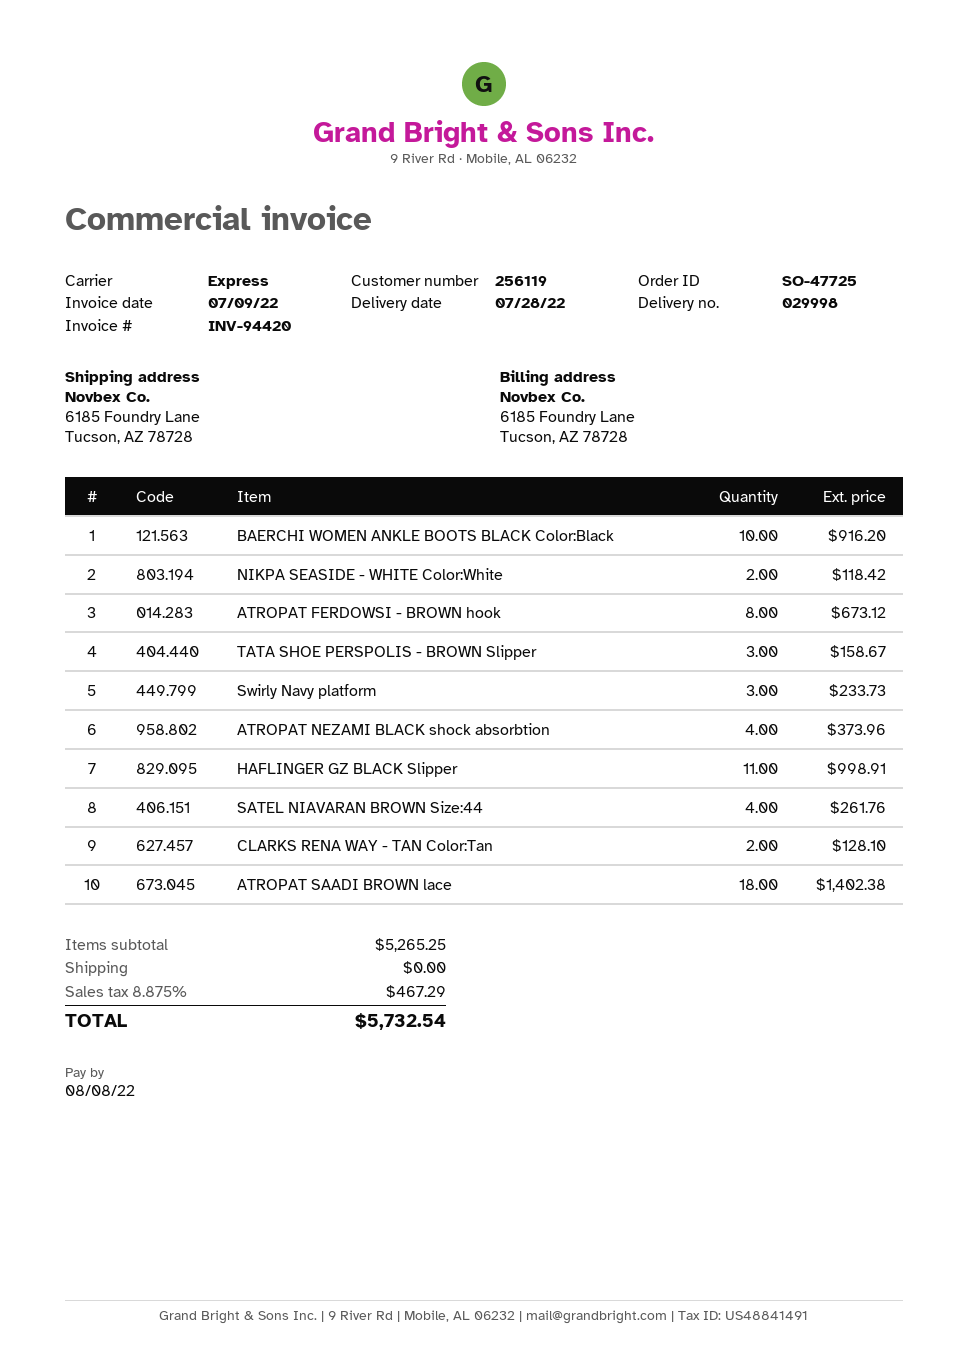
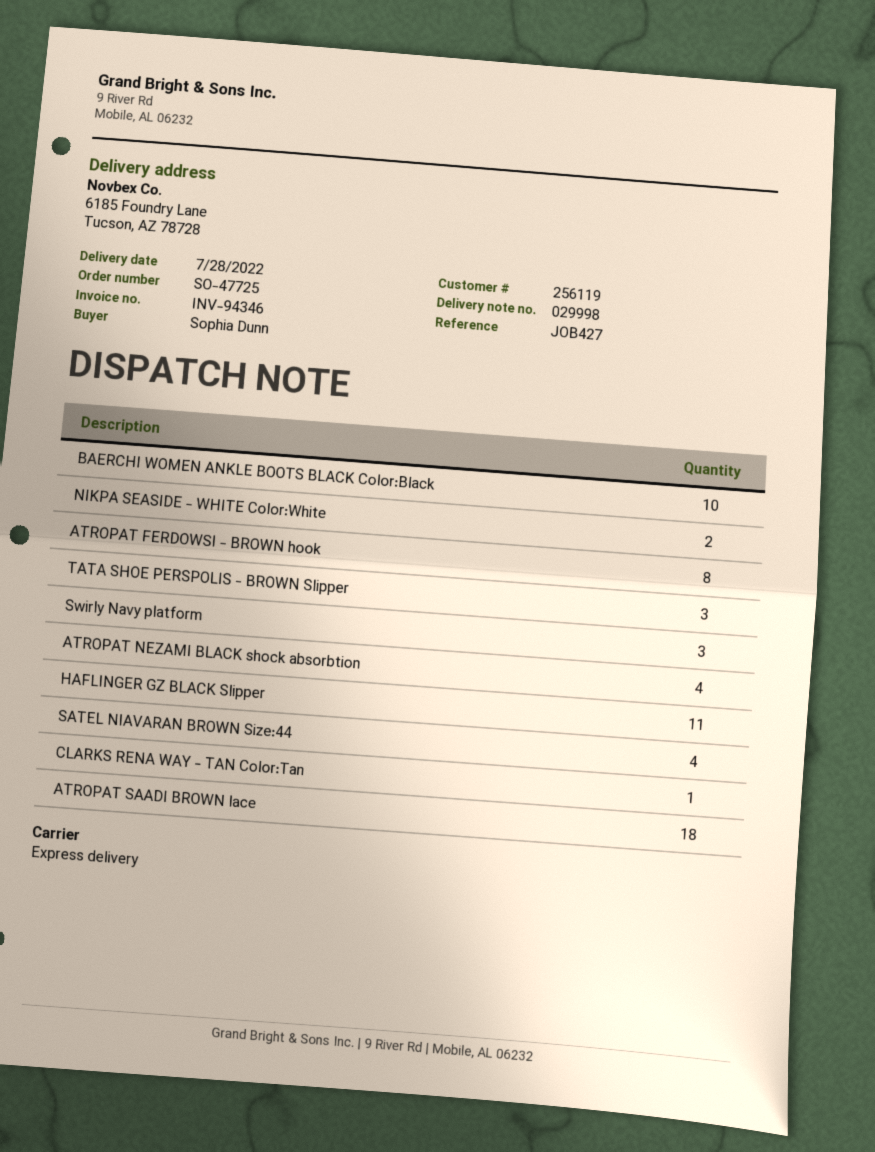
invoice number: INV-94420 -> INV-94346
CLARKS RENA WAY - TAN Color:Tan: 2 -> 1

